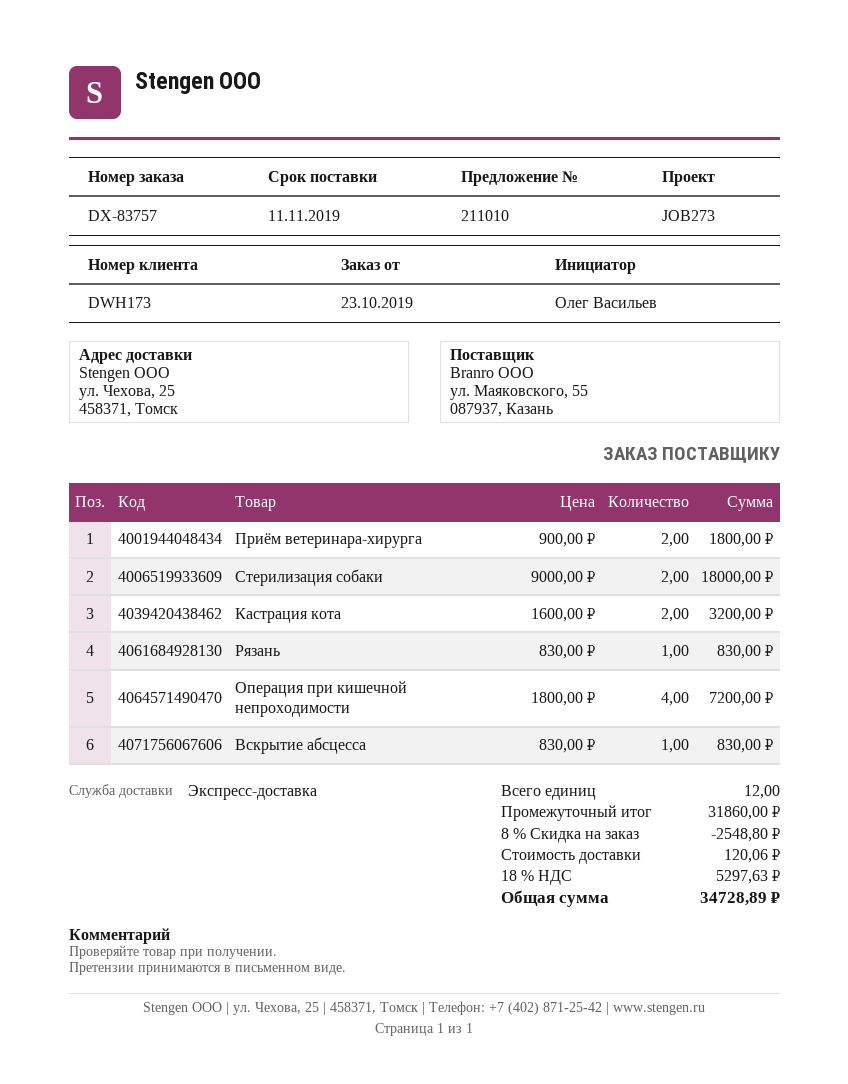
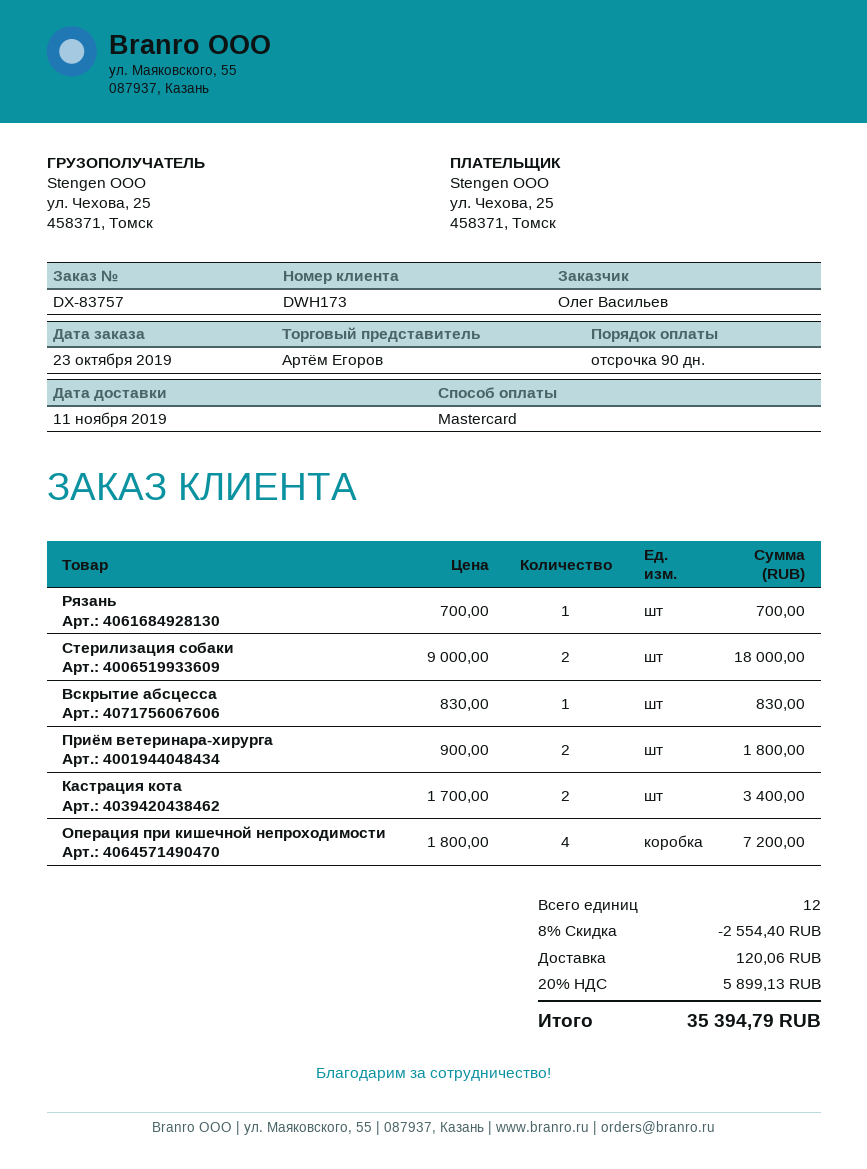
Кастрация кота: 2 x 1600.00 = 3200.00 -> 2 x 1700.00 = 3400.00
Рязань: 1 x 830.00 = 830.00 -> 1 x 700.00 = 700.00
discount: 8% = 2548.80 -> 8% = 2554.40
tax: 18% = 5297.63 -> 20% = 5899.13
total: 34728.89 -> 35394.79

